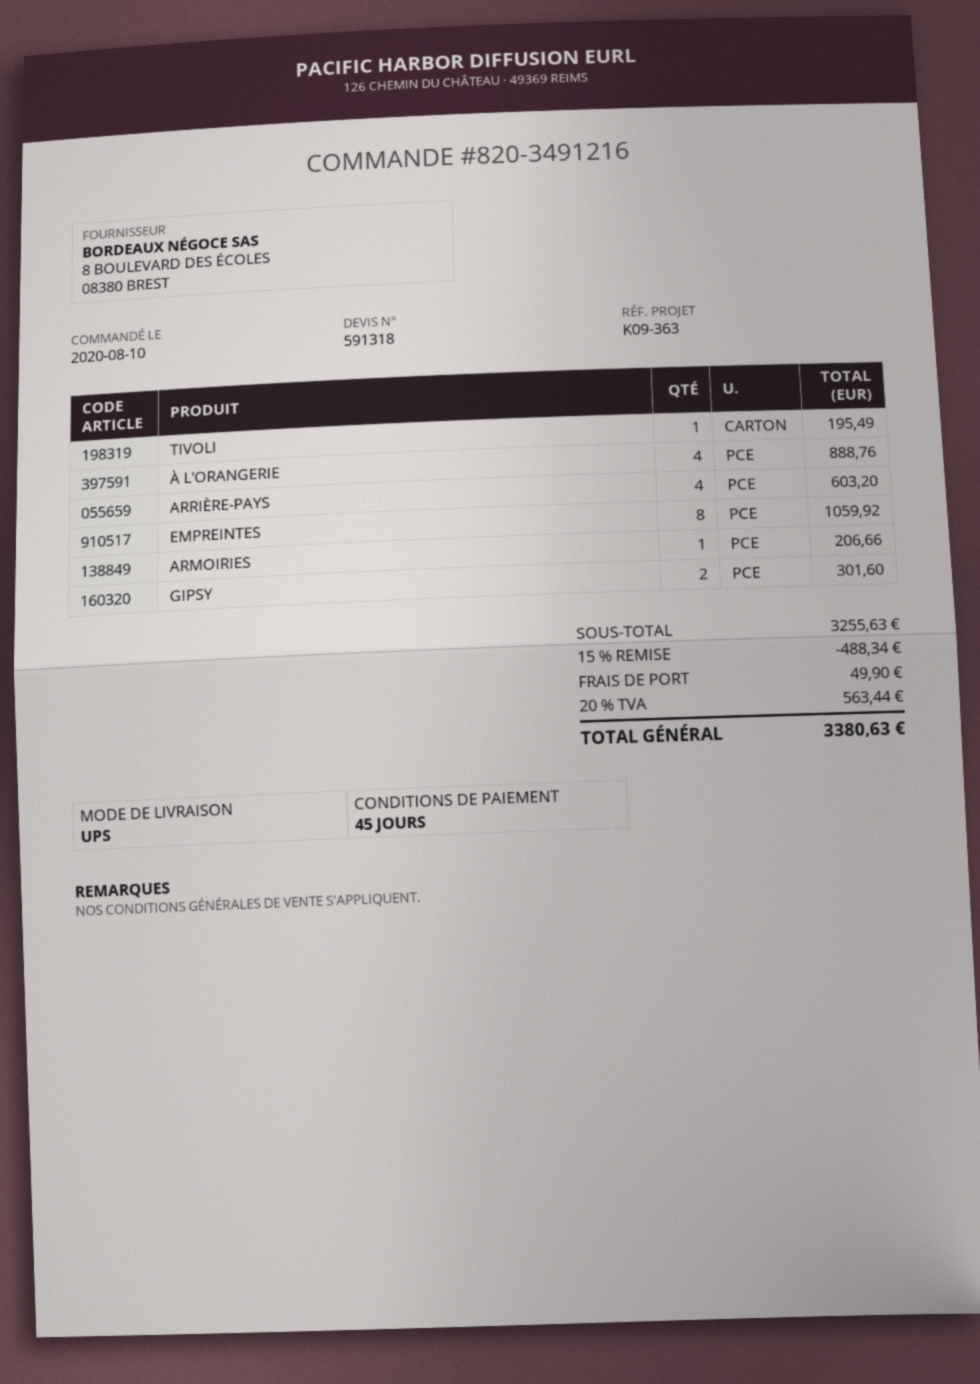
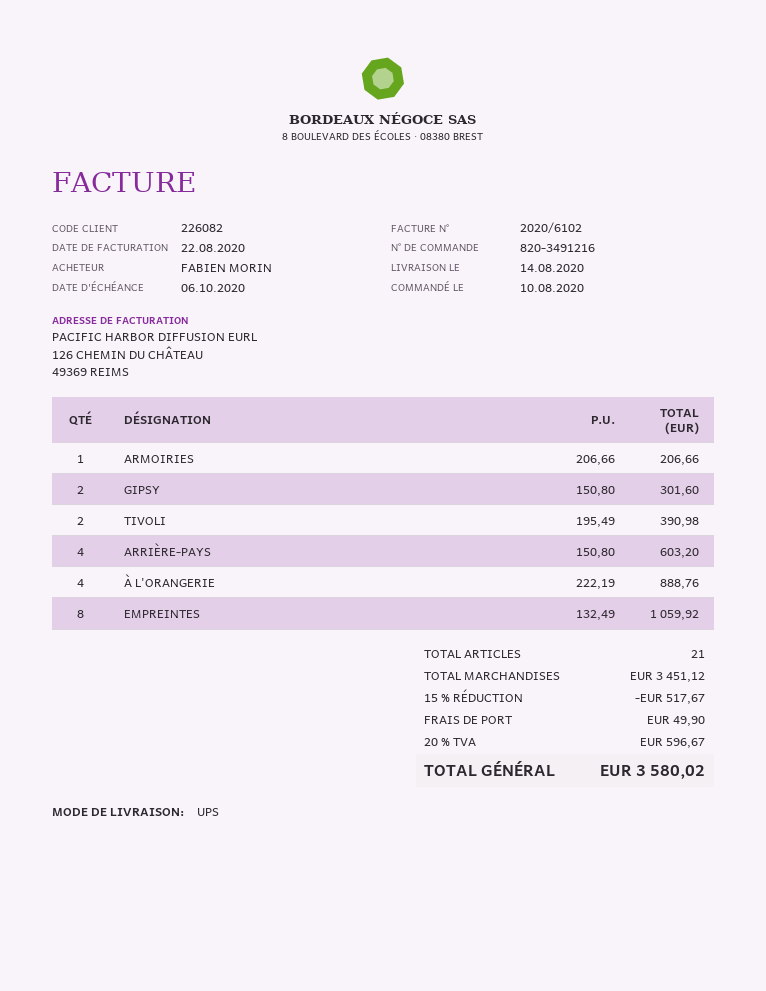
TIVOLI: 1 for 195.49 -> 2 for 390.98
subtotal: 3255.63 -> 3451.12
discount: 15% = 488.34 -> 15% = 517.67
tax: 20% = 563.44 -> 20% = 596.67
total: 3380.63 -> 3580.02

